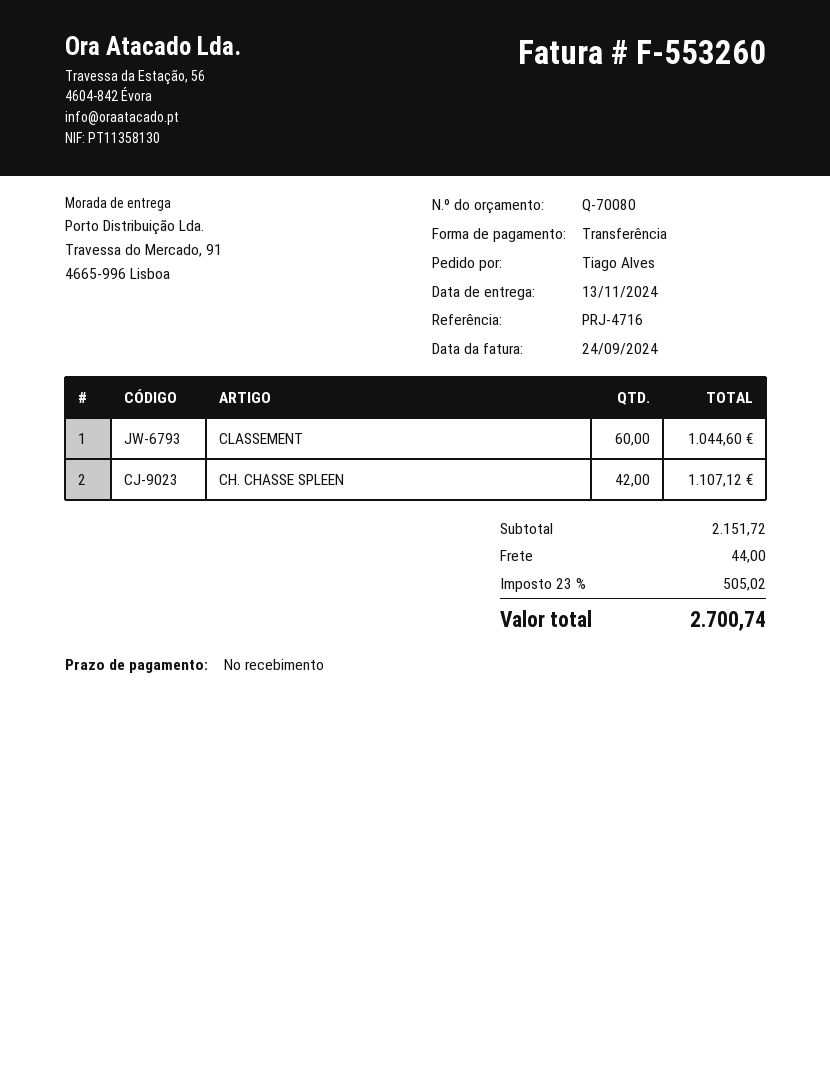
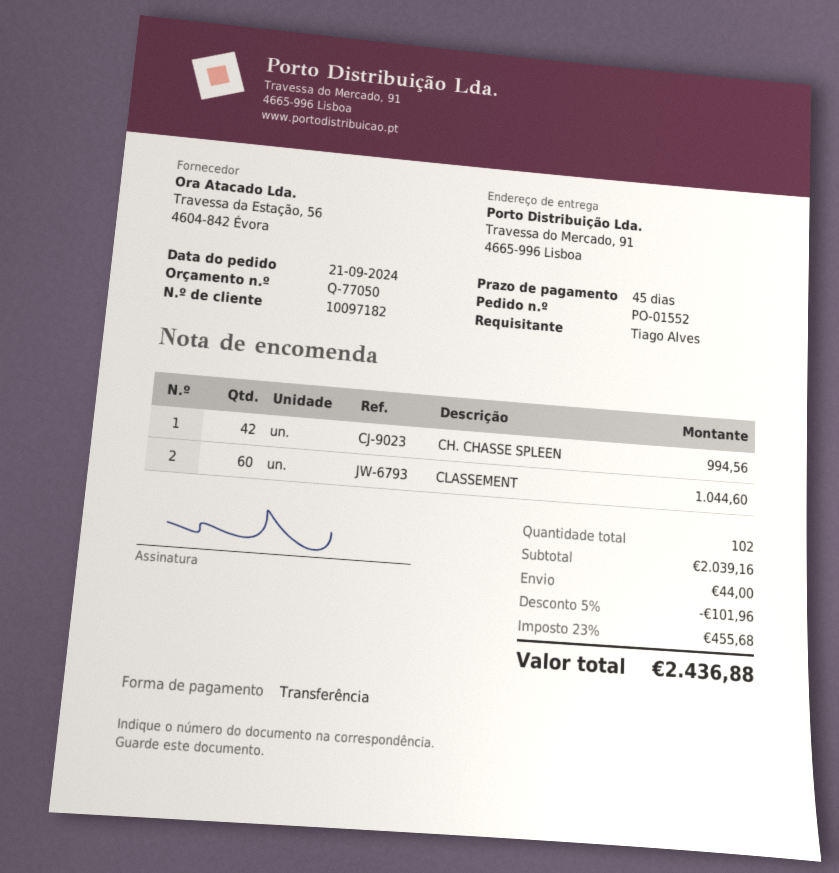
quote number: Q-70080 -> Q-77050
payment terms: on receipt -> 45 days
CH. CHASSE SPLEEN: 42 for 1107.12 -> 42 for 994.56
subtotal: 2151.72 -> 2039.16
discount: none -> 5% = 101.96
tax: 23% = 505.02 -> 23% = 455.68
total: 2700.74 -> 2436.88

